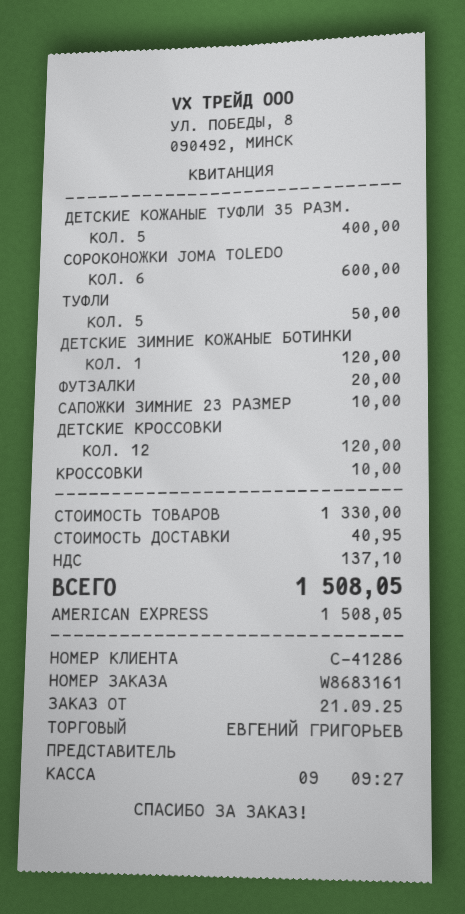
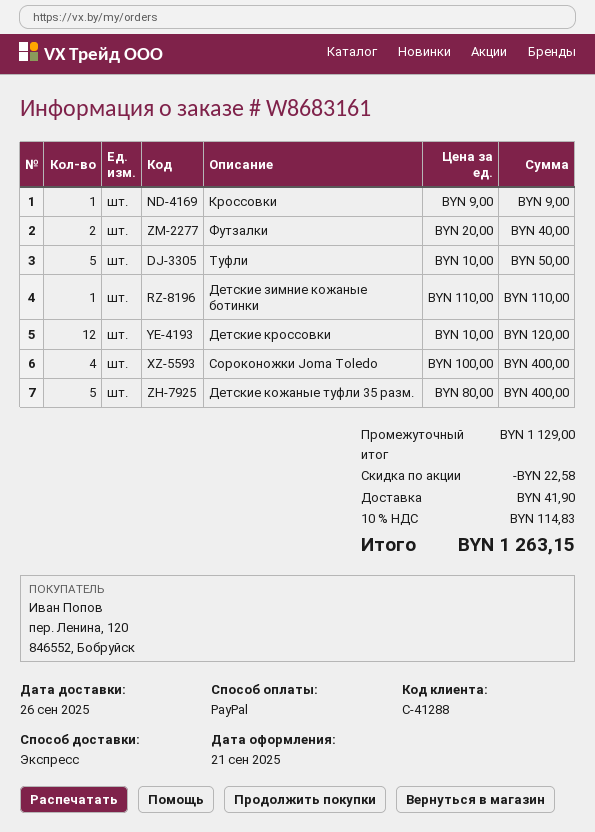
customer number: C-41286 -> C-41288
payment method: American Express -> PayPal
СОРОКОНОЖКИ JOMA TOLEDO: 6 for 600.00 -> 4 for 400.00
ДЕТСКИЕ ЗИМНИЕ КОЖАНЫЕ БОТИНКИ: 1 for 120.00 -> 1 for 110.00
ФУТЗАЛКИ: 1 for 20.00 -> 2 for 40.00
САПОЖКИ ЗИМНИЕ 23 РАЗМЕР: 1 for 10.00 -> none
КРОССОВКИ: 1 for 10.00 -> 1 for 9.00
subtotal: 1330.00 -> 1129.00
discount: none -> 22.58
shipping: 40.95 -> 41.90
tax: 137.10 -> 114.83
total: 1508.05 -> 1263.15

